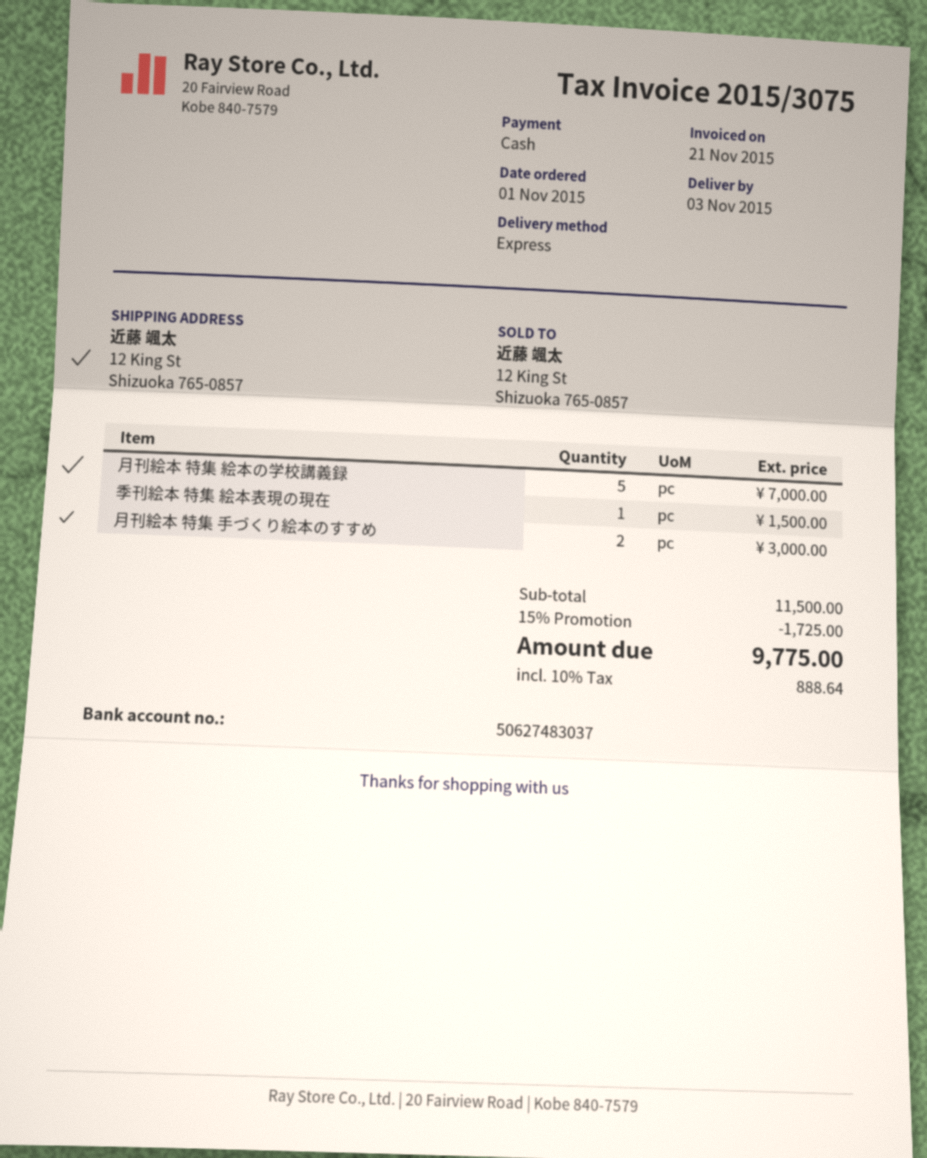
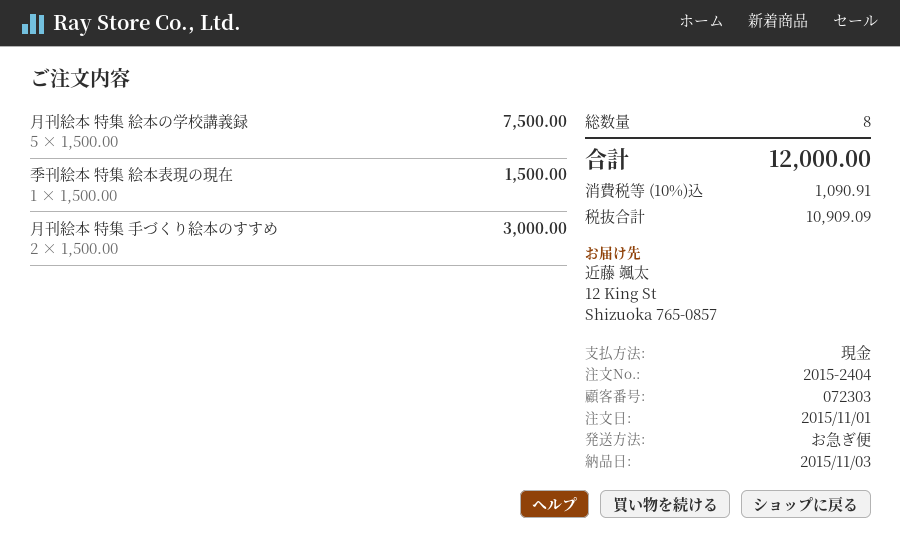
月刊絵本 特集 絵本の学校講義録: 5 for 7000.00 -> 5 for 7500.00
discount: 15% = 1725.00 -> none
tax: 10% = 888.64 -> 10% = 1090.91
total: 9775.00 -> 12000.00

